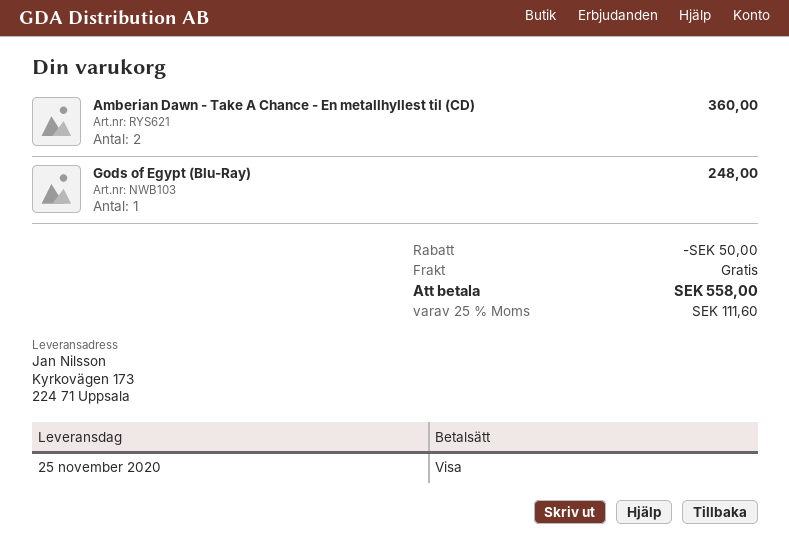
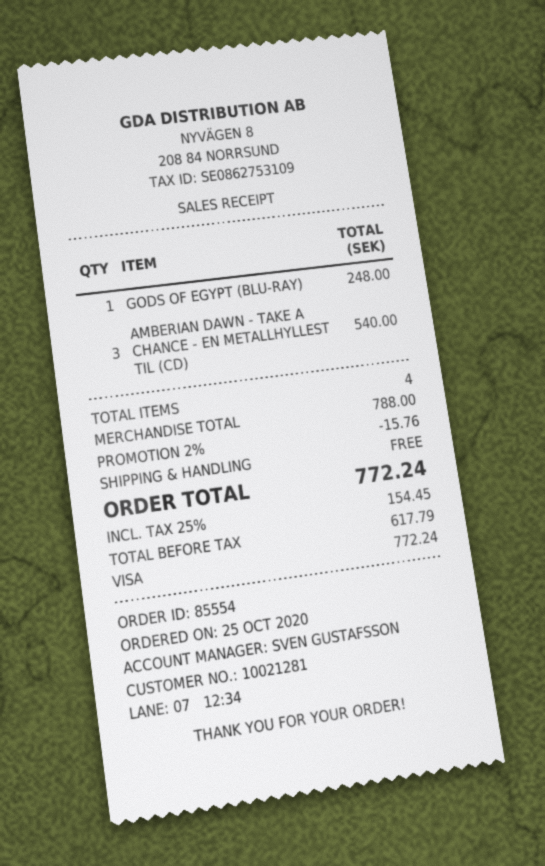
Amberian Dawn - Take A Chance - En metallhyllest til (CD): 2 for 360.00 -> 3 for 540.00
discount: 50.00 -> 15.76
tax: 25% = 111.60 -> 25% = 154.45
total: 558.00 -> 772.24

